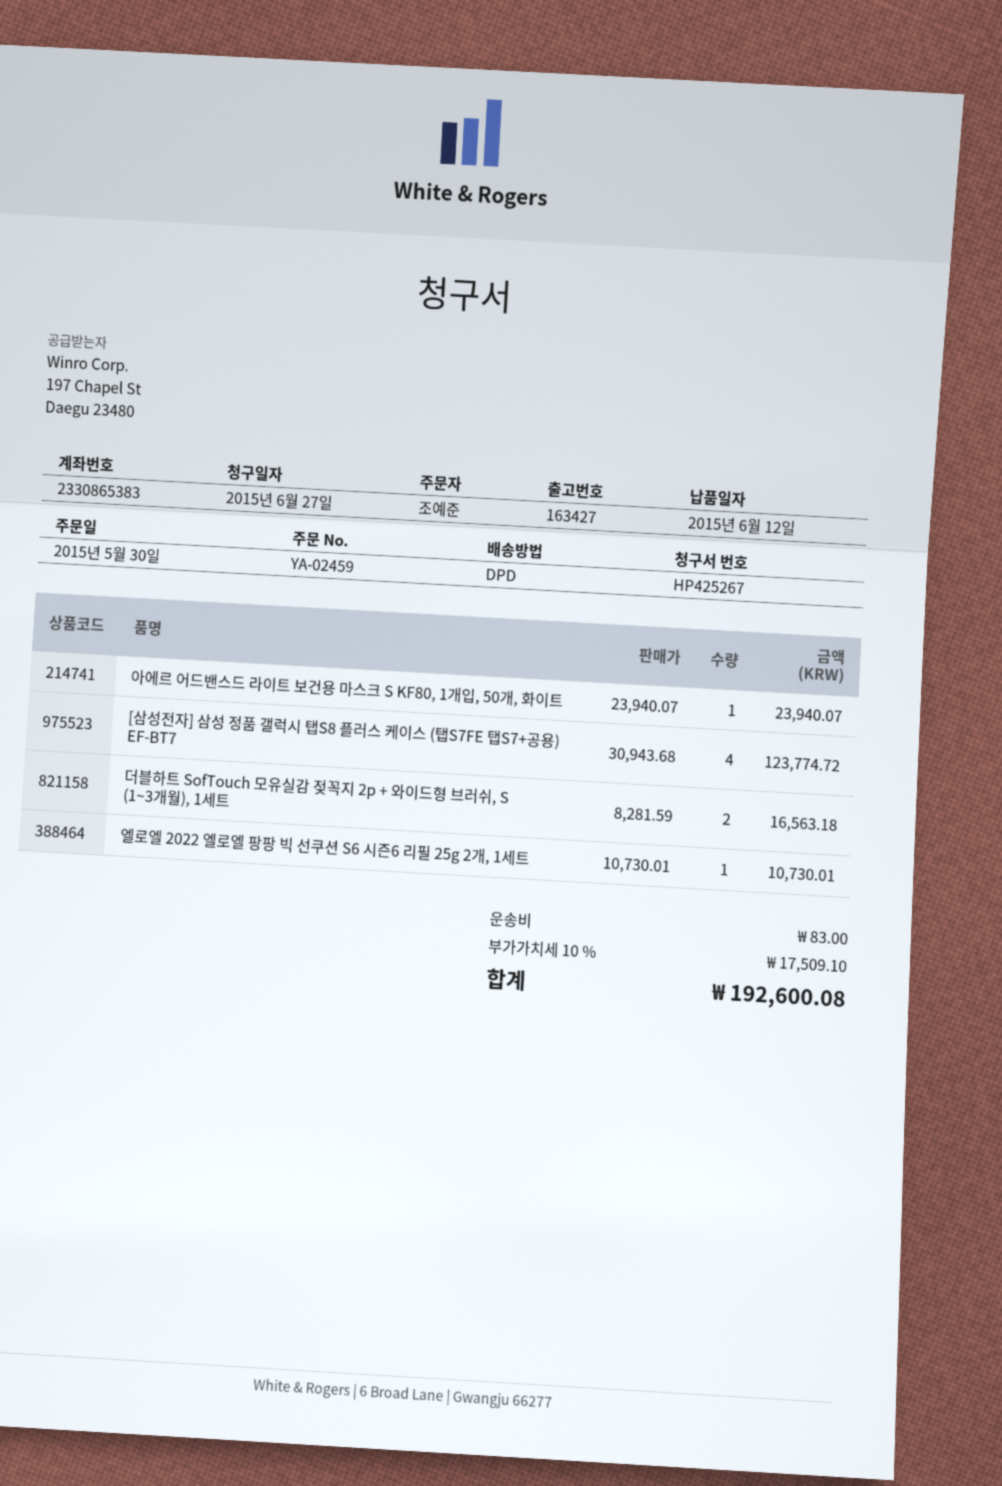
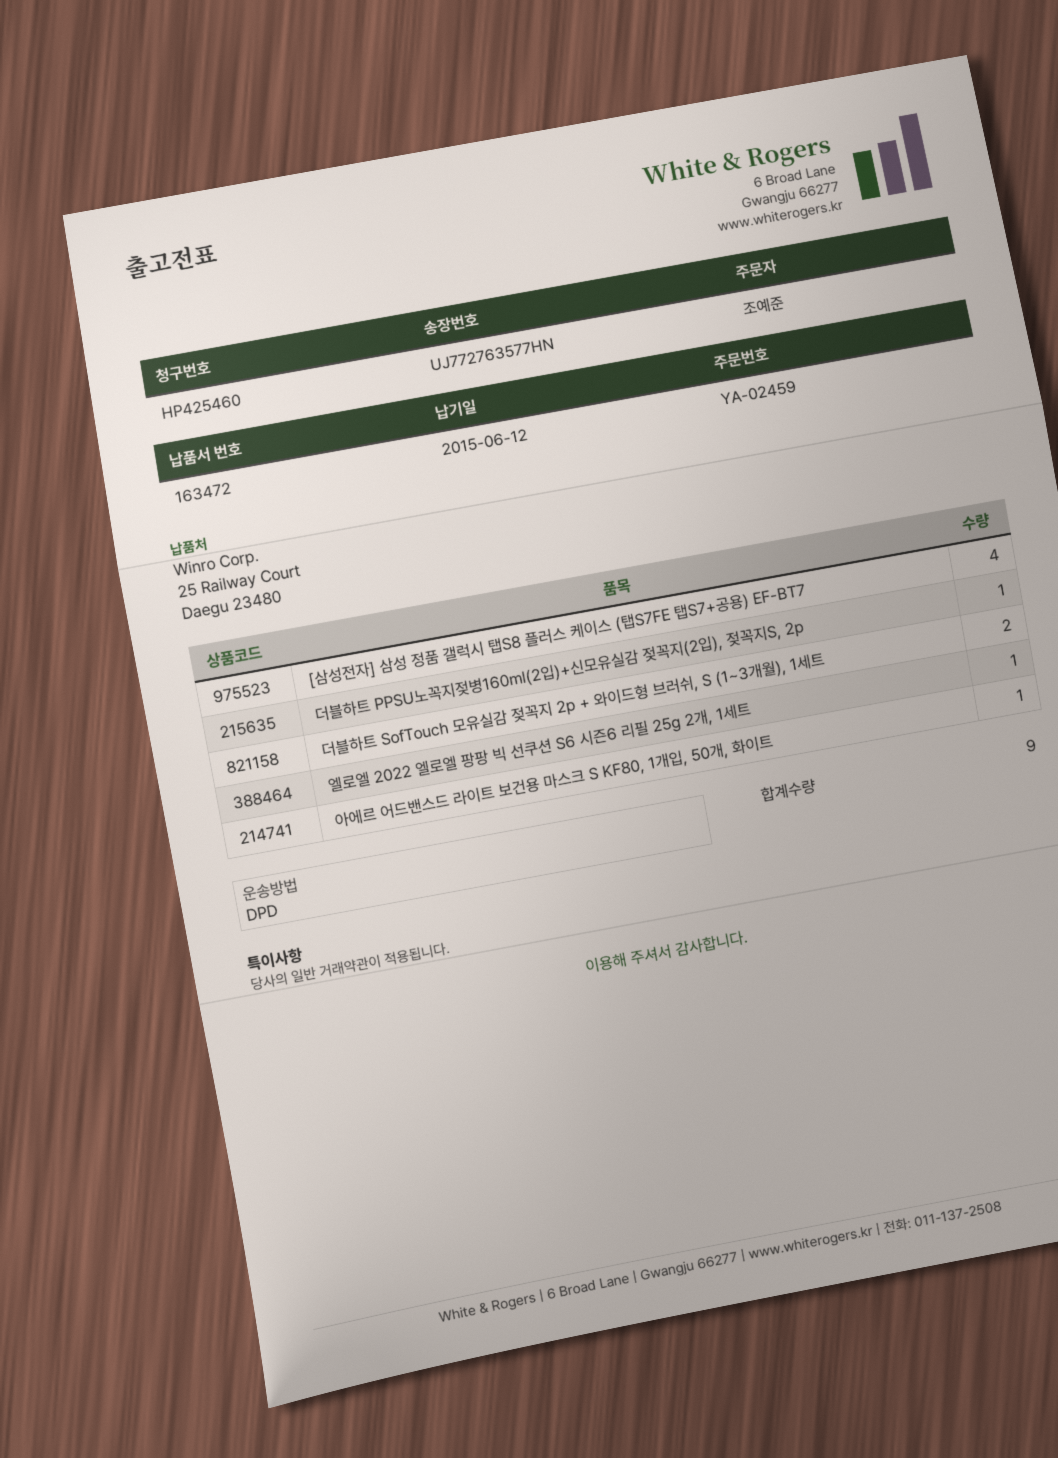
delivery note number: 163427 -> 163472
invoice number: HP425267 -> HP425460
더블하트 PPSU노꼭지젖병160ml(2입)+신모유실감 젖꼭지(2입), 젖꼭지S, 2p: none -> 1

